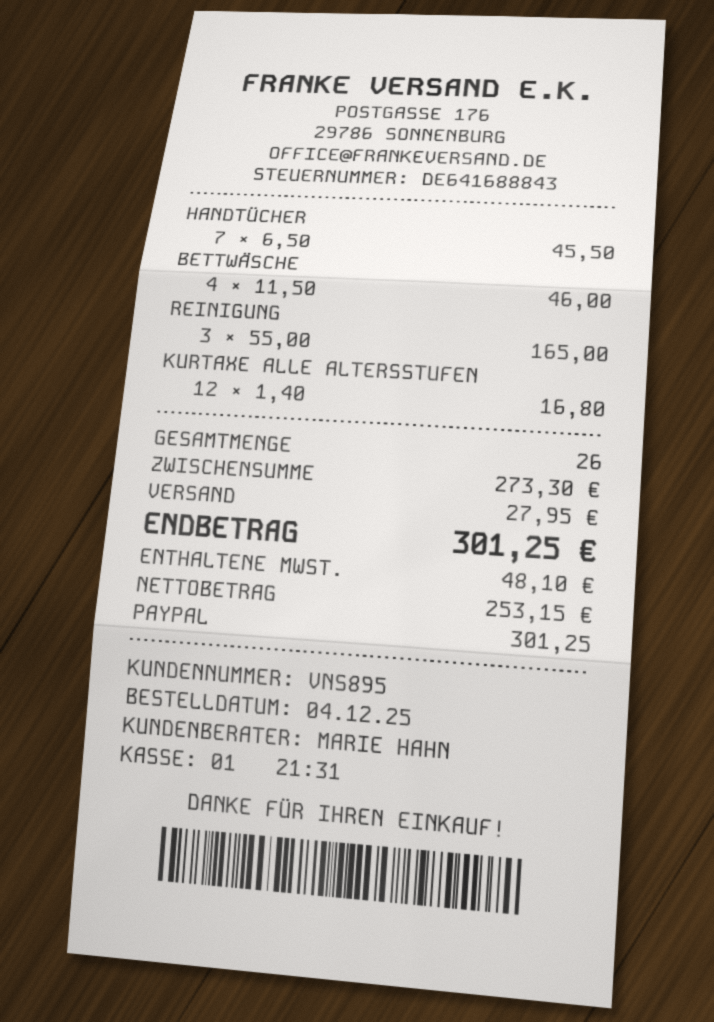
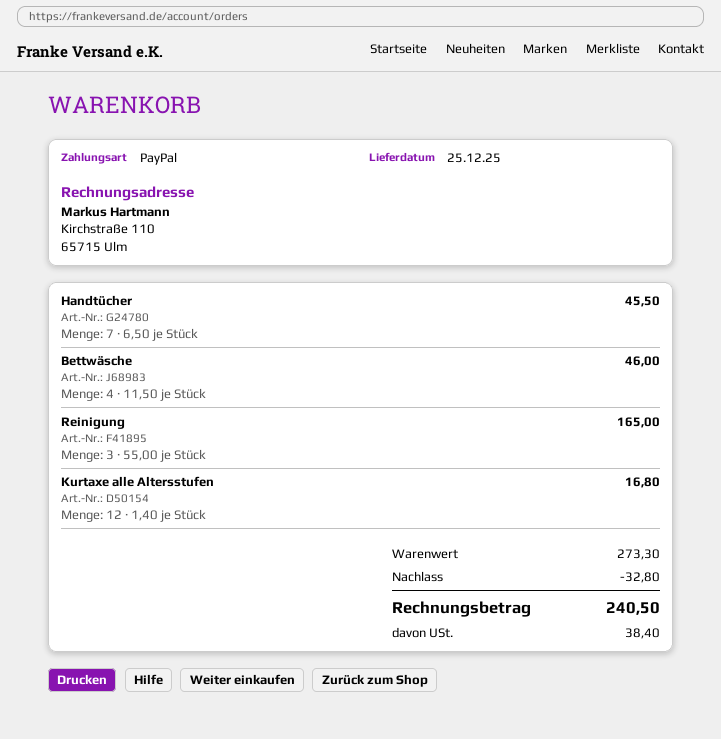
discount: none -> 32.80
shipping: 27.95 -> none
tax: 48.10 -> 38.40
total: 301.25 -> 240.50

